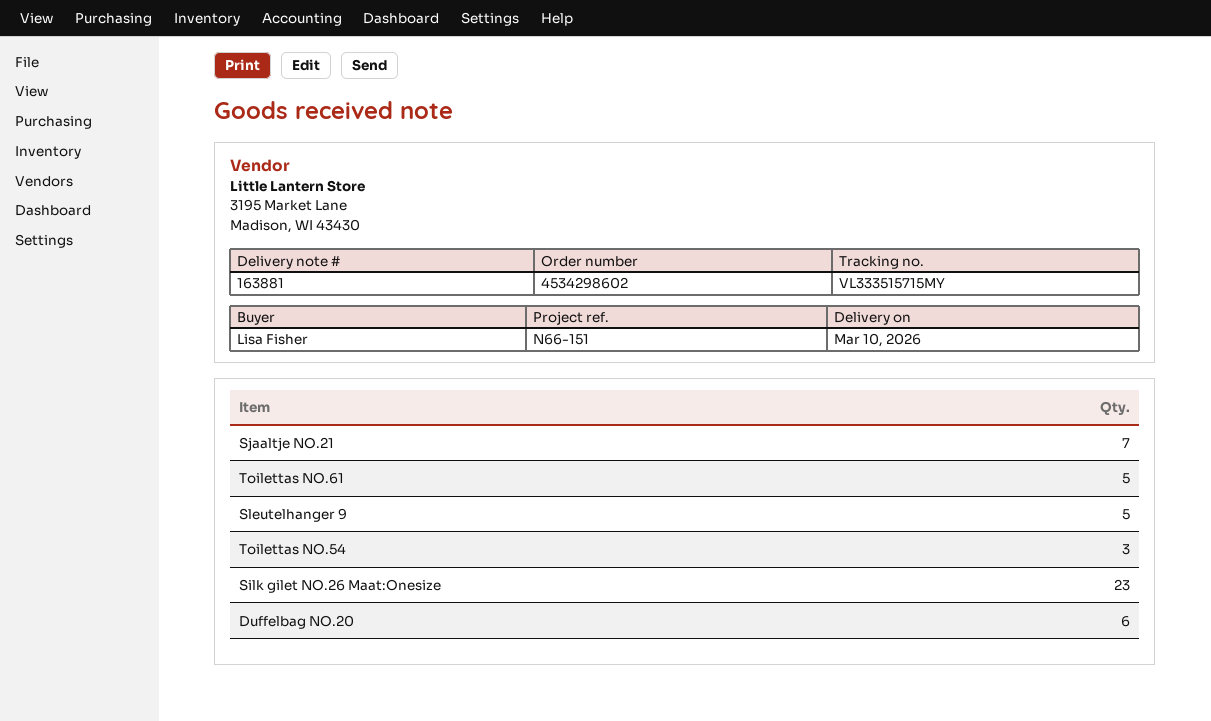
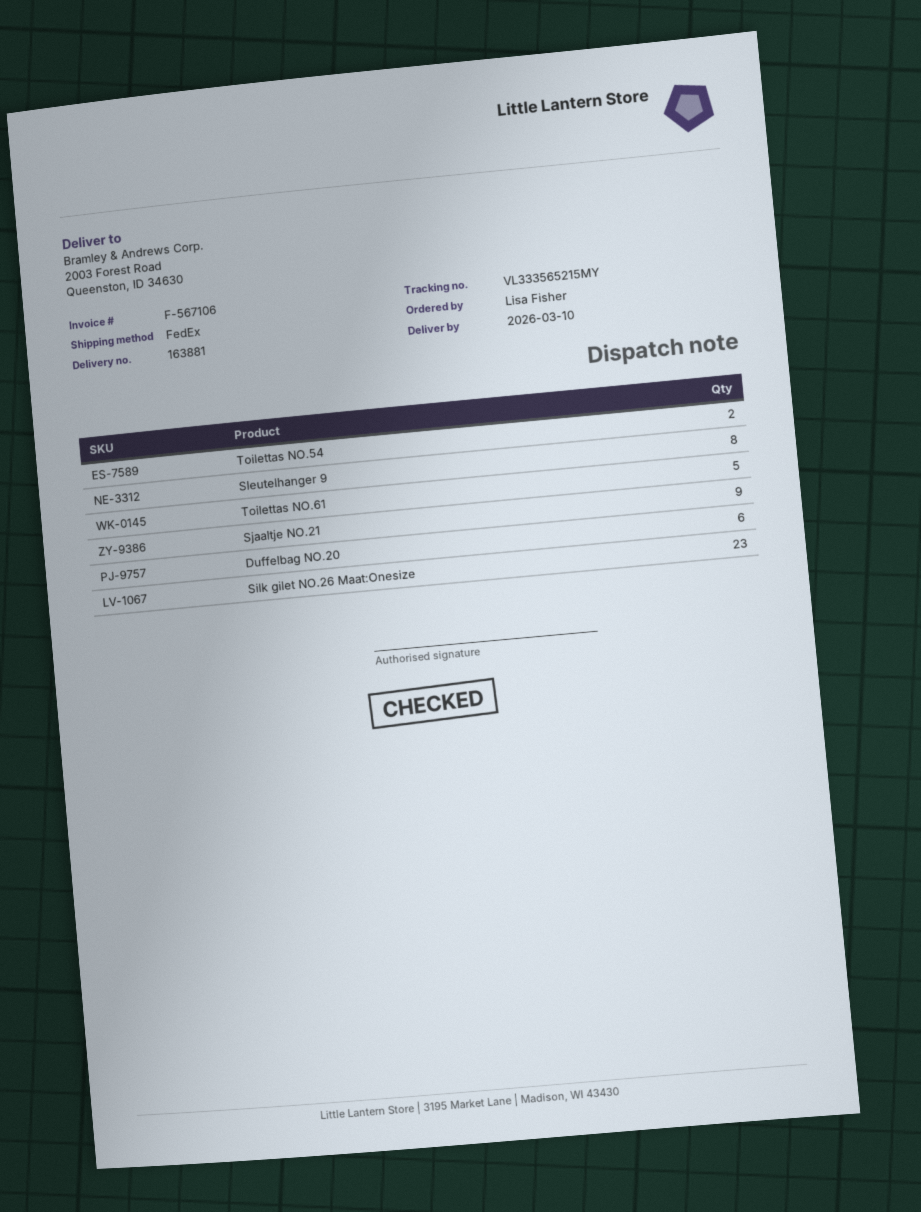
tracking number: VL333515715MY -> VL333565215MY
Sjaaltje NO.21: 7 -> 9
Sleutelhanger 9: 5 -> 8
Toilettas NO.54: 3 -> 2

